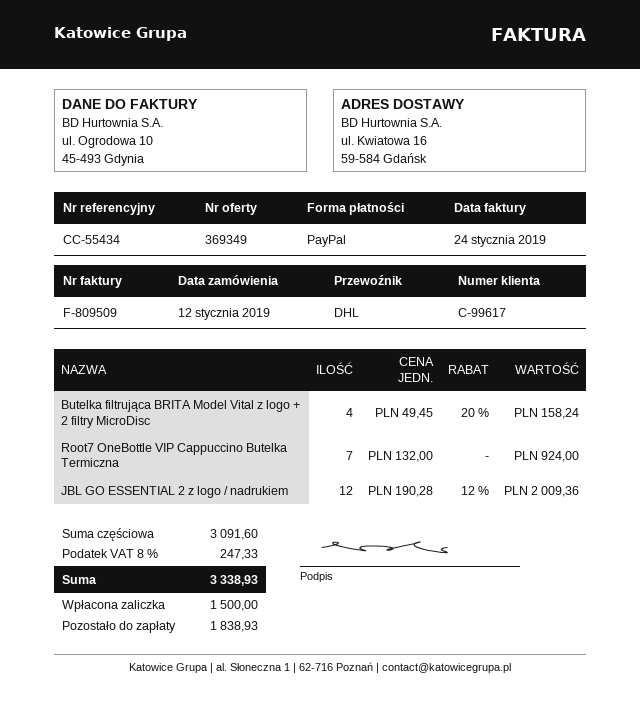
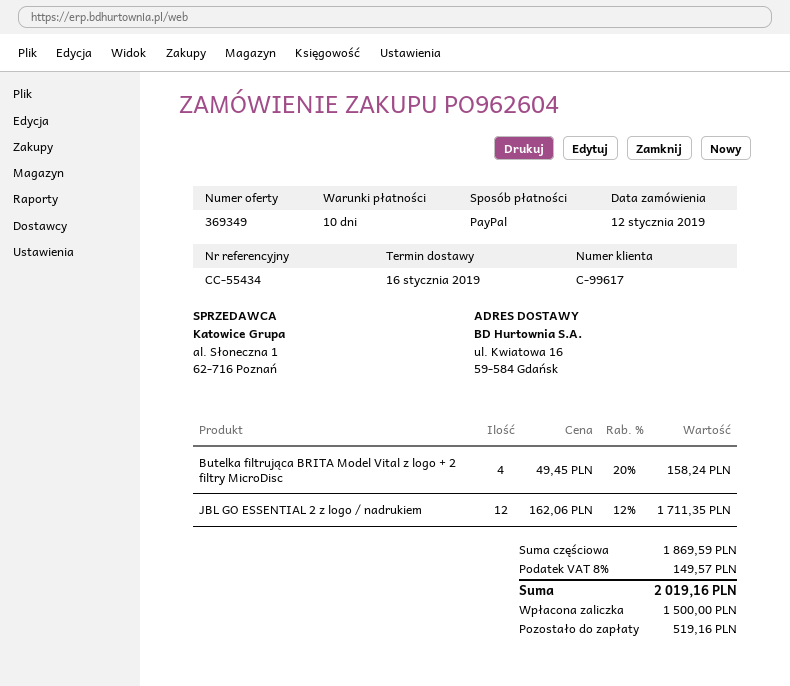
Root7 OneBottle VIP Cappuccino Butelka Termiczna: 7 x 132.00 = 924.00 -> none
JBL GO ESSENTIAL 2 z logo / nadrukiem: 12 x 190.28 - 12% = 2009.36 -> 12 x 162.06 - 12% = 1711.35
subtotal: 3091.60 -> 1869.59
tax: 8% = 247.33 -> 8% = 149.57
total: 3338.93 -> 2019.16
balance: 1838.93 -> 519.16

